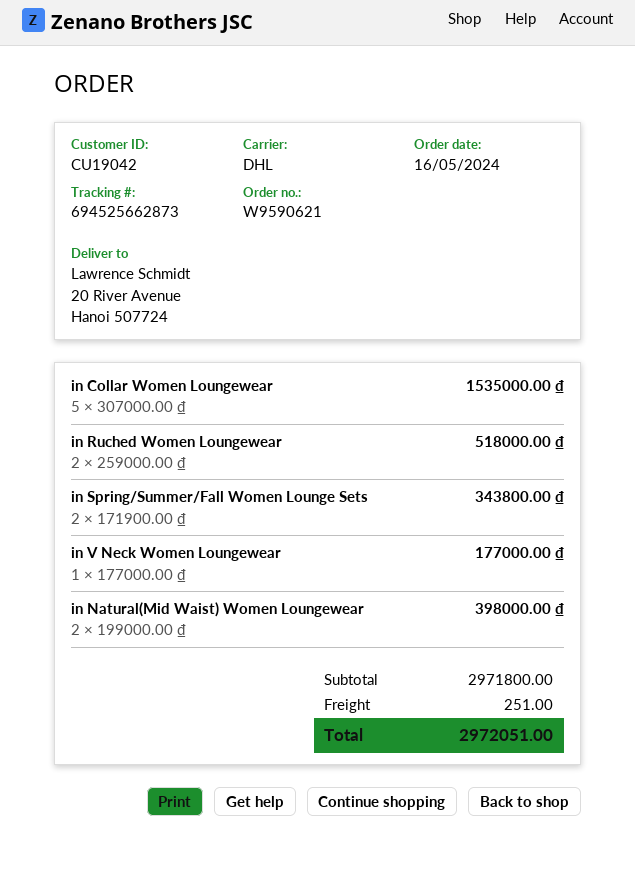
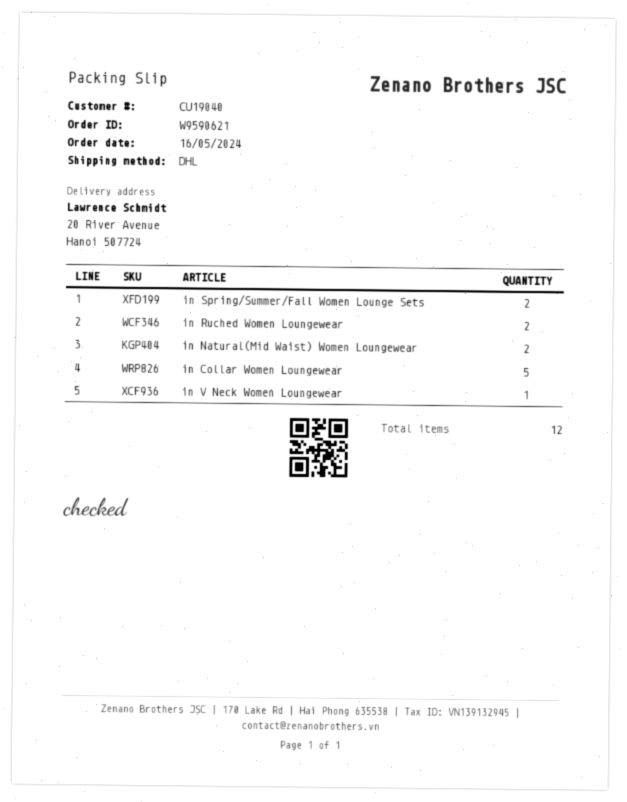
customer number: CU19042 -> CU19040

